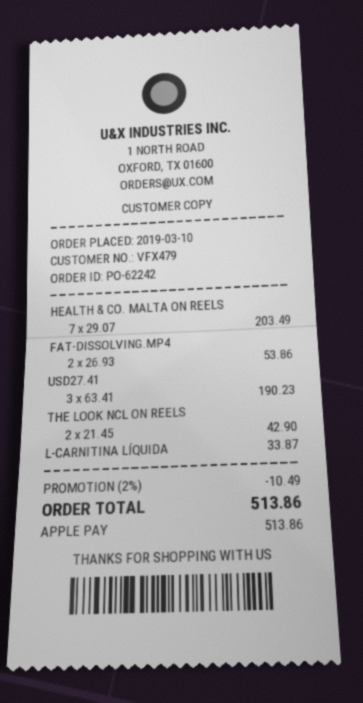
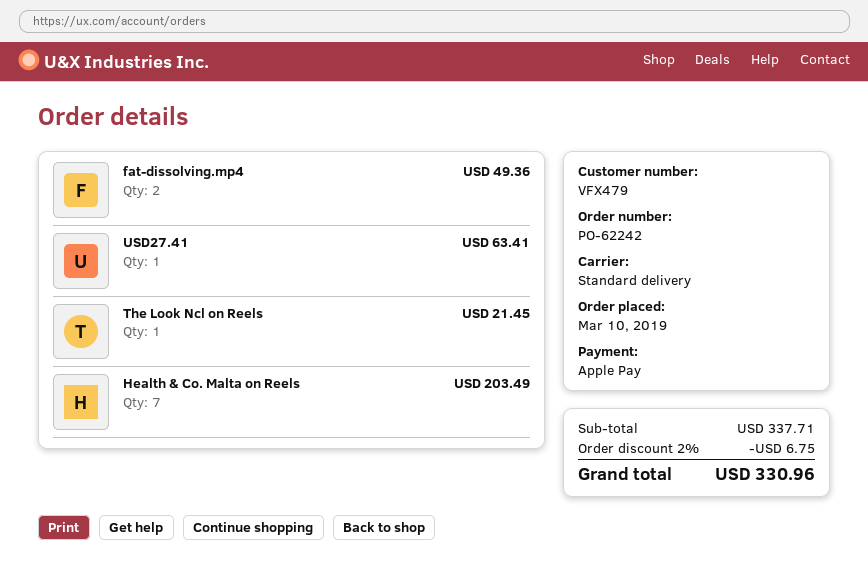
FAT-DISSOLVING.MP4: 2 for 53.86 -> 2 for 49.36
USD27.41: 3 for 190.23 -> 1 for 63.41
THE LOOK NCL ON REELS: 2 for 42.90 -> 1 for 21.45
L-CARNITINA LÍQUIDA: 1 for 33.87 -> none
discount: 2% = 10.49 -> 2% = 6.75
total: 513.86 -> 330.96

